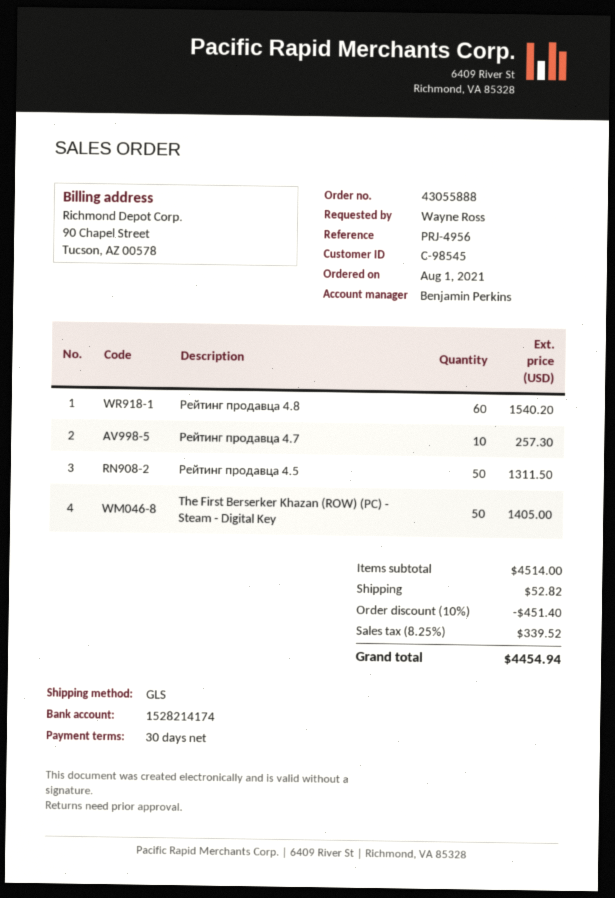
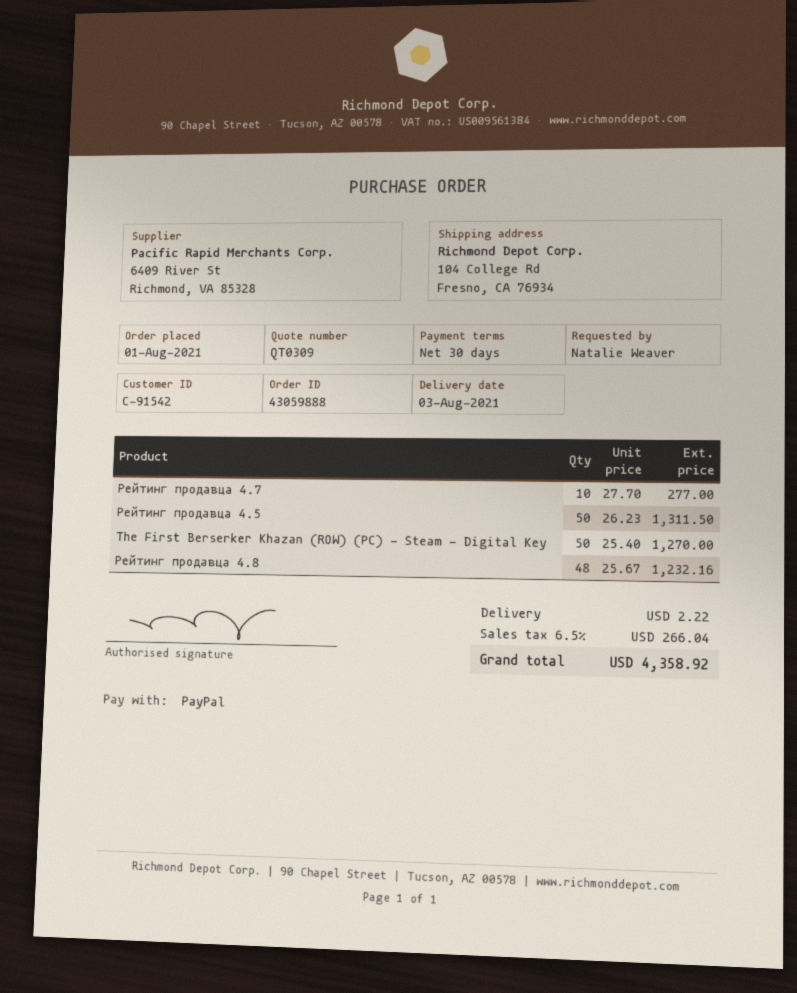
order number: 43055888 -> 43059888
customer number: C-98545 -> C-91542
ordered by: Wayne Ross -> Natalie Weaver
Рейтинг продавца 4.8: 60 for 1540.20 -> 48 for 1232.16
Рейтинг продавца 4.7: 10 for 257.30 -> 10 for 277.00
The First Berserker Khazan (ROW) (PC) - Steam - Digital Key: 50 for 1405.00 -> 50 for 1270.00
discount: 10% = 451.40 -> none
shipping: 52.82 -> 2.22
tax: 8.25% = 339.52 -> 6.5% = 266.04
total: 4454.94 -> 4358.92

